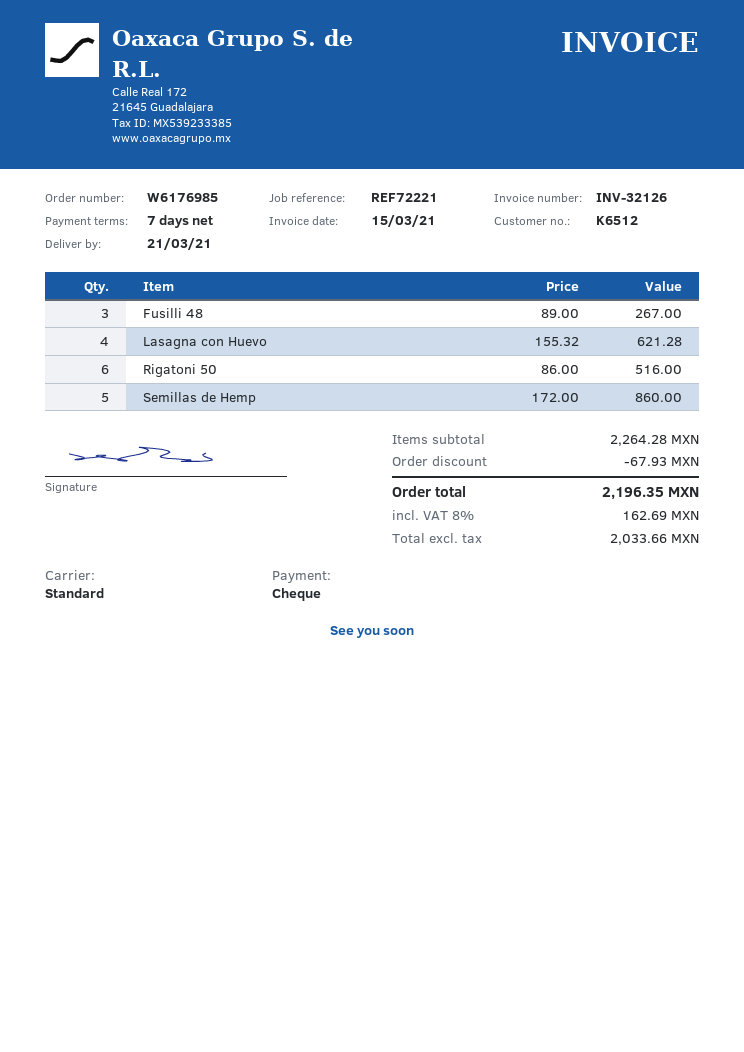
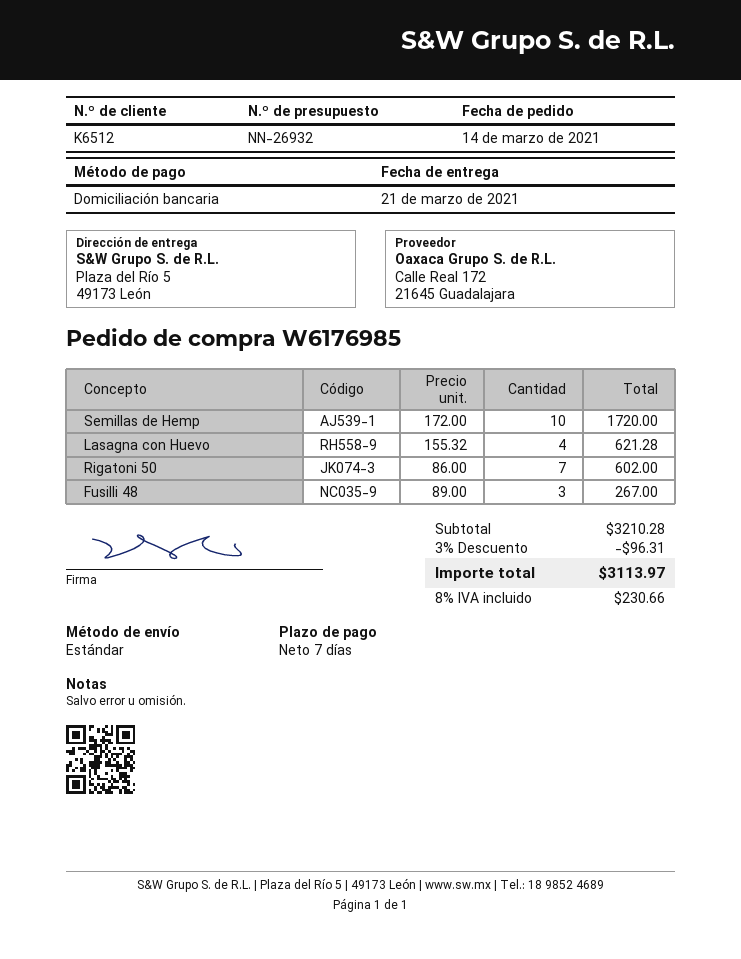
payment method: cheque -> direct debit
Rigatoni 50: 6 x 86.00 = 516.00 -> 7 x 86.00 = 602.00
Semillas de Hemp: 5 x 172.00 = 860.00 -> 10 x 172.00 = 1720.00
subtotal: 2264.28 -> 3210.28
discount: 67.93 -> 96.31
tax: 8% = 162.69 -> 8% = 230.66
total: 2196.35 -> 3113.97

